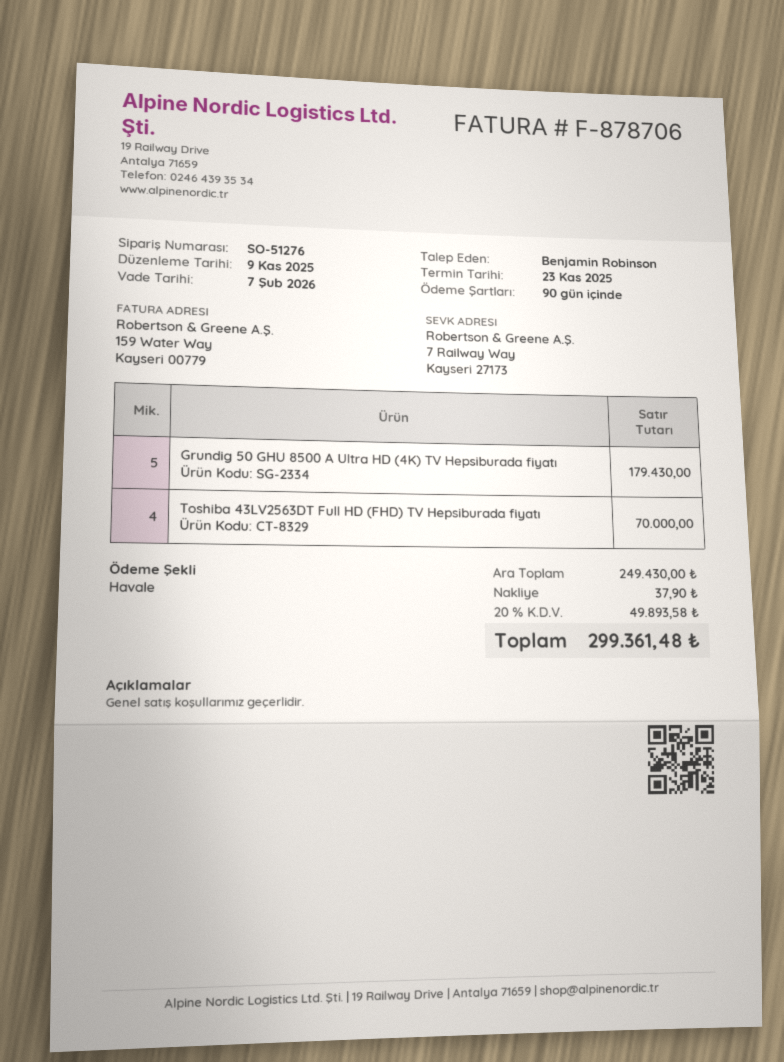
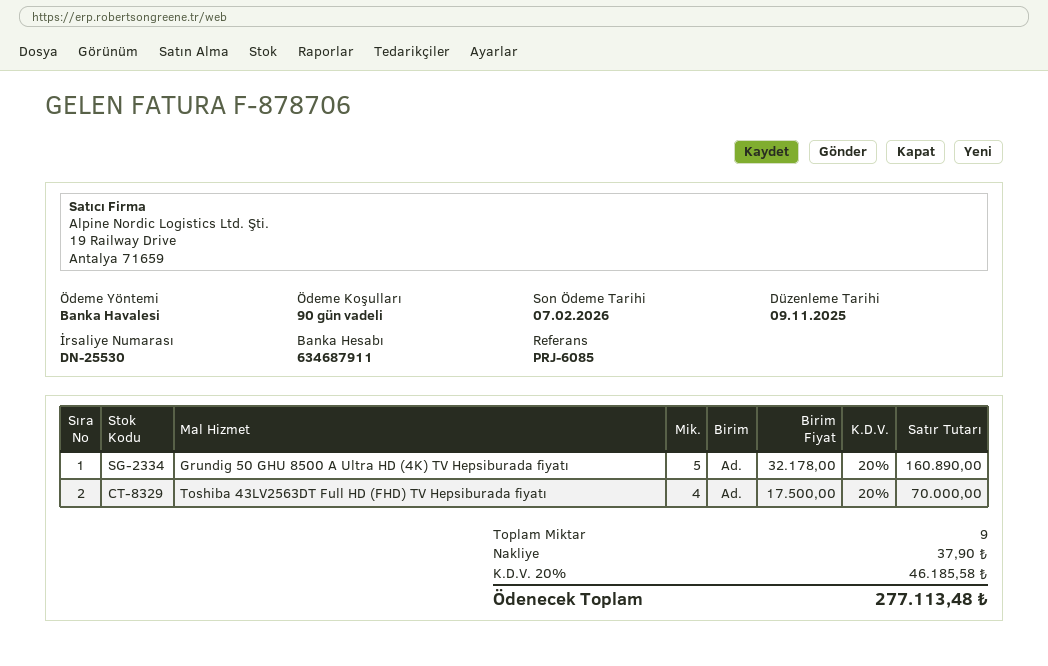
Grundig 50 GHU 8500 A Ultra HD (4K) TV Hepsiburada fiyatı: 5 for 179430.00 -> 5 for 160890.00
tax: 20% = 49893.58 -> 20% = 46185.58
total: 299361.48 -> 277113.48

